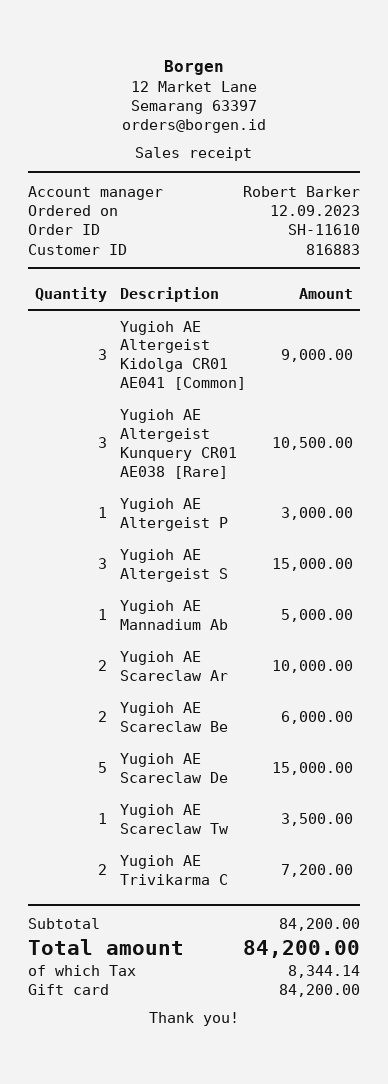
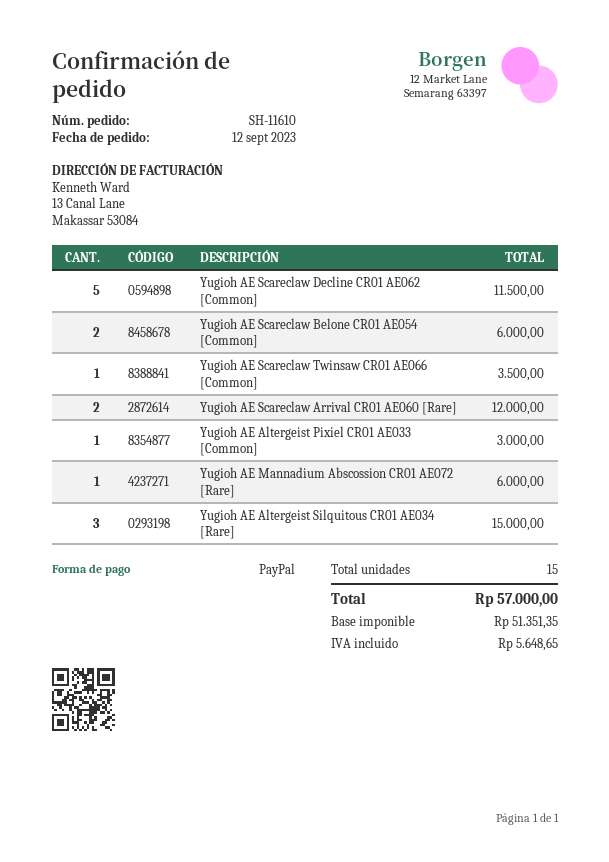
payment method: gift card -> PayPal
Yugioh AE Altergeist Kidolga CR01 AE041 [Common]: 3 for 9000.00 -> none
Yugioh AE Altergeist Kunquery CR01 AE038 [Rare]: 3 for 10500.00 -> none
Yugioh AE Mannadium Ab: 1 for 5000.00 -> 1 for 6000.00
Yugioh AE Scareclaw Ar: 2 for 10000.00 -> 2 for 12000.00
Yugioh AE Scareclaw De: 5 for 15000.00 -> 5 for 11500.00
Yugioh AE Trivikarma C: 2 for 7200.00 -> none
tax: 8344.14 -> 5648.65
total: 84200.00 -> 57000.00

